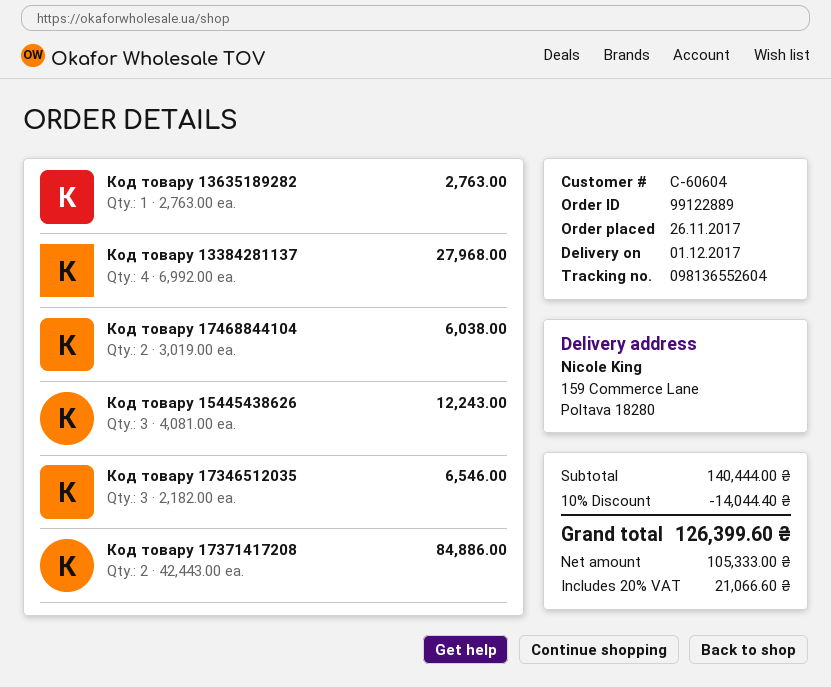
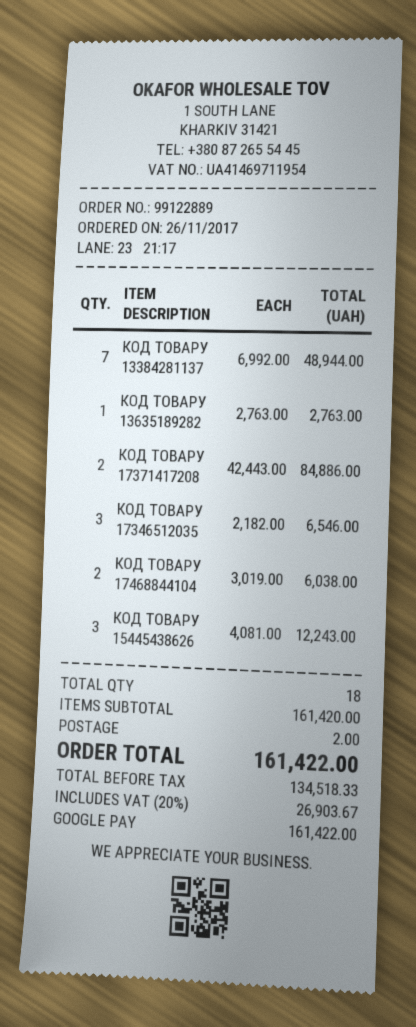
Код товару 13384281137: 4 x 6992.00 = 27968.00 -> 7 x 6992.00 = 48944.00
subtotal: 140444.00 -> 161420.00
discount: 10% = 14044.40 -> none
shipping: none -> 2.00
net: 105333.00 -> 134518.33
tax: 20% = 21066.60 -> 20% = 26903.67
total: 126399.60 -> 161422.00

